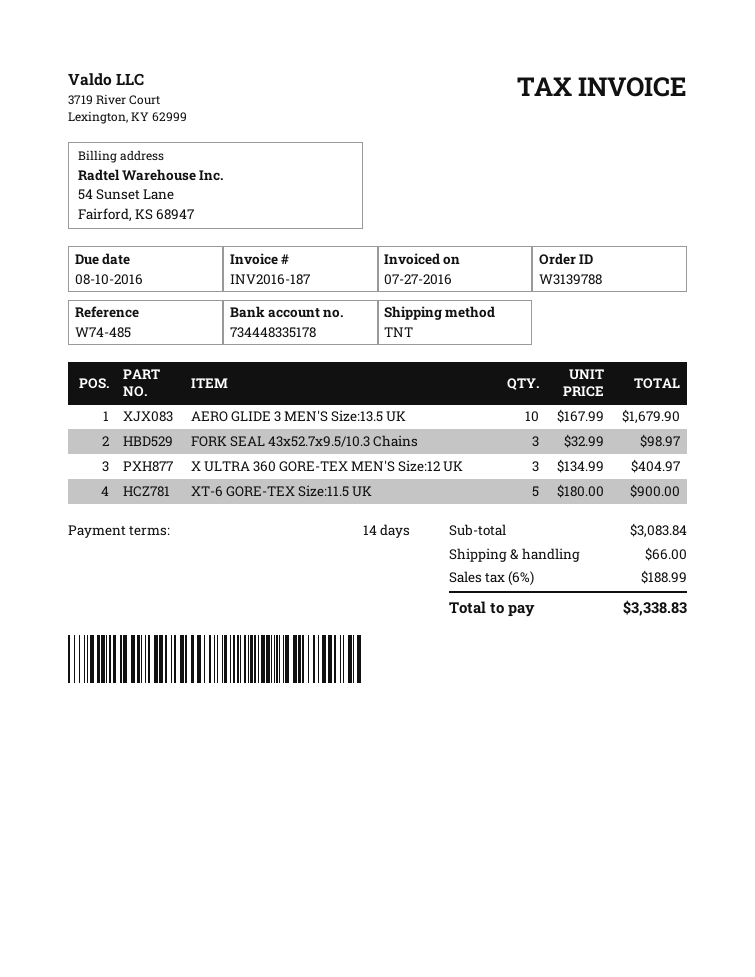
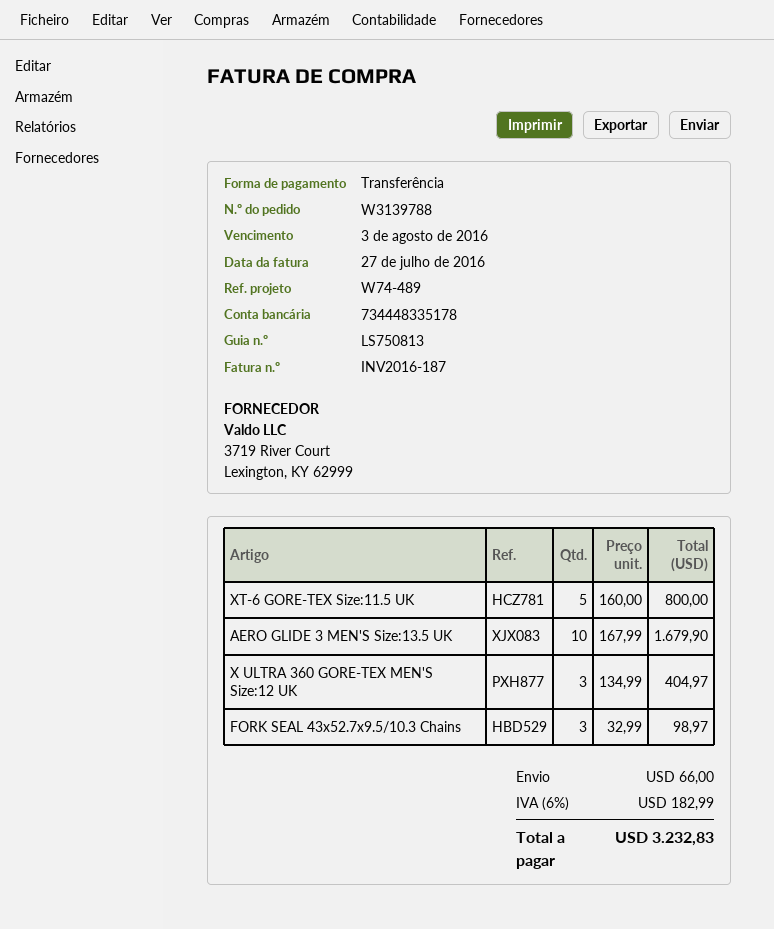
due date: 2016-08-10 -> 2016-08-03
reference: W74-485 -> W74-489
XT-6 GORE-TEX Size:11.5 UK: 5 x 180.00 = 900.00 -> 5 x 160.00 = 800.00
tax: 6% = 188.99 -> 6% = 182.99
total: 3338.83 -> 3232.83

